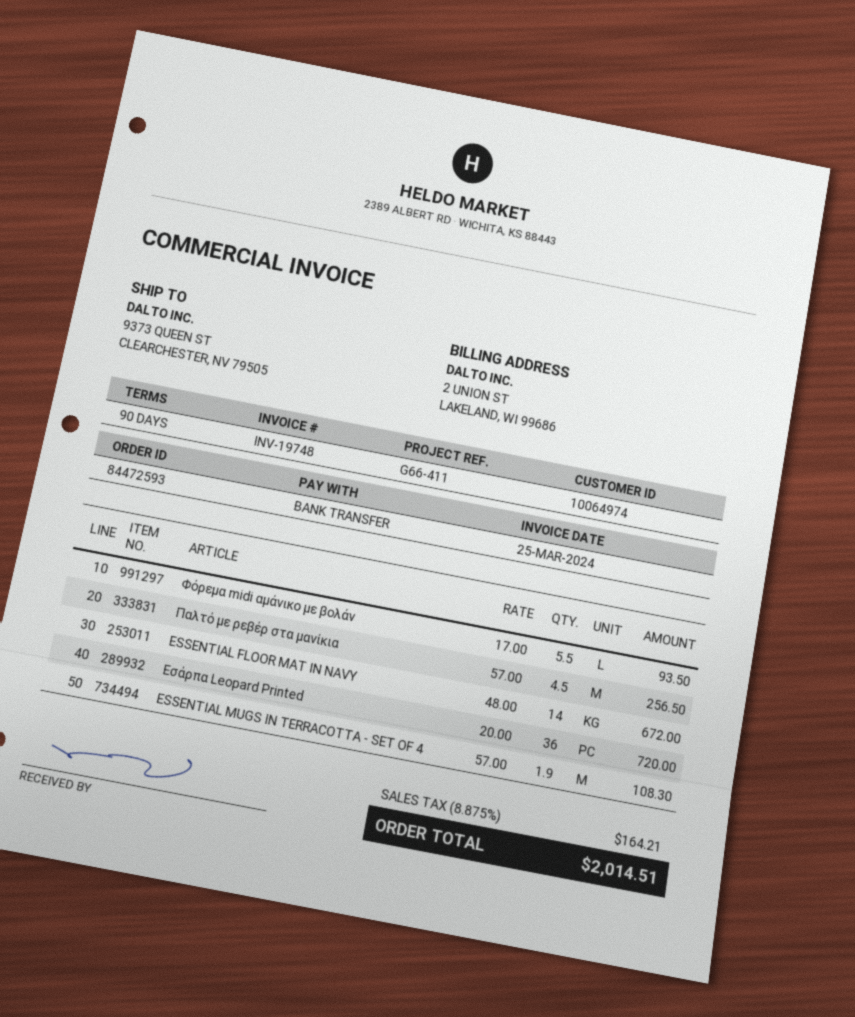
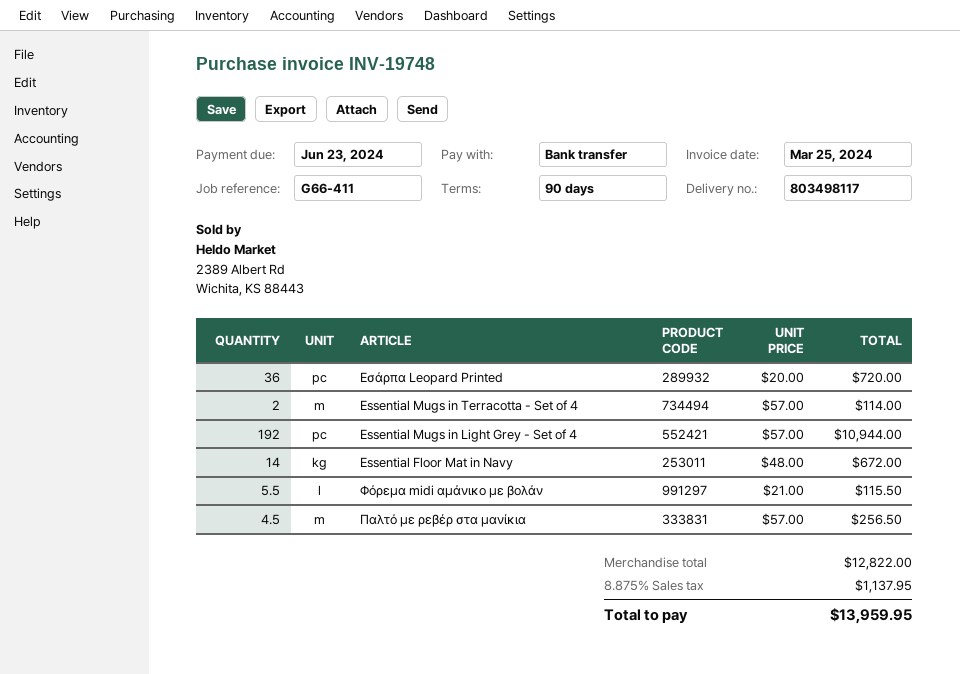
Φόρεμα midi αμάνικο με βολάν: 5.5 x 17.00 = 93.50 -> 5.5 x 21.00 = 115.50
ESSENTIAL MUGS IN TERRACOTTA - SET OF 4: 1.9 x 57.00 = 108.30 -> 2 x 57.00 = 114.00
Essential Mugs in Light Grey - Set of 4: none -> 192 x 57.00 = 10944.00
tax: 8.875% = 164.21 -> 8.875% = 1137.95
total: 2014.51 -> 13959.95

